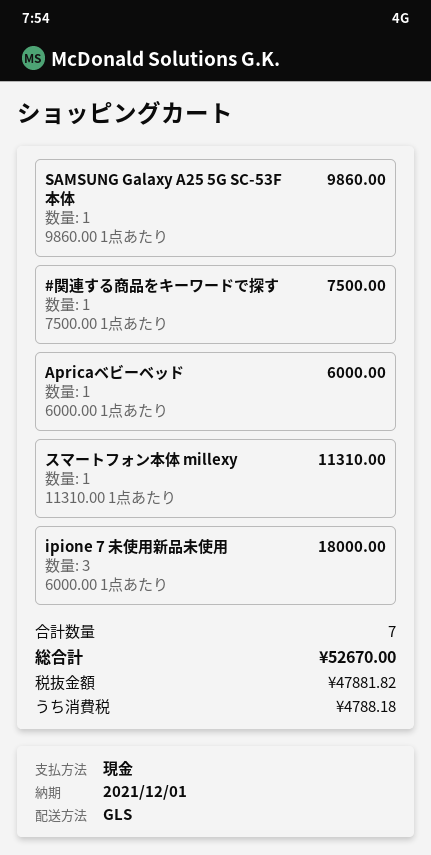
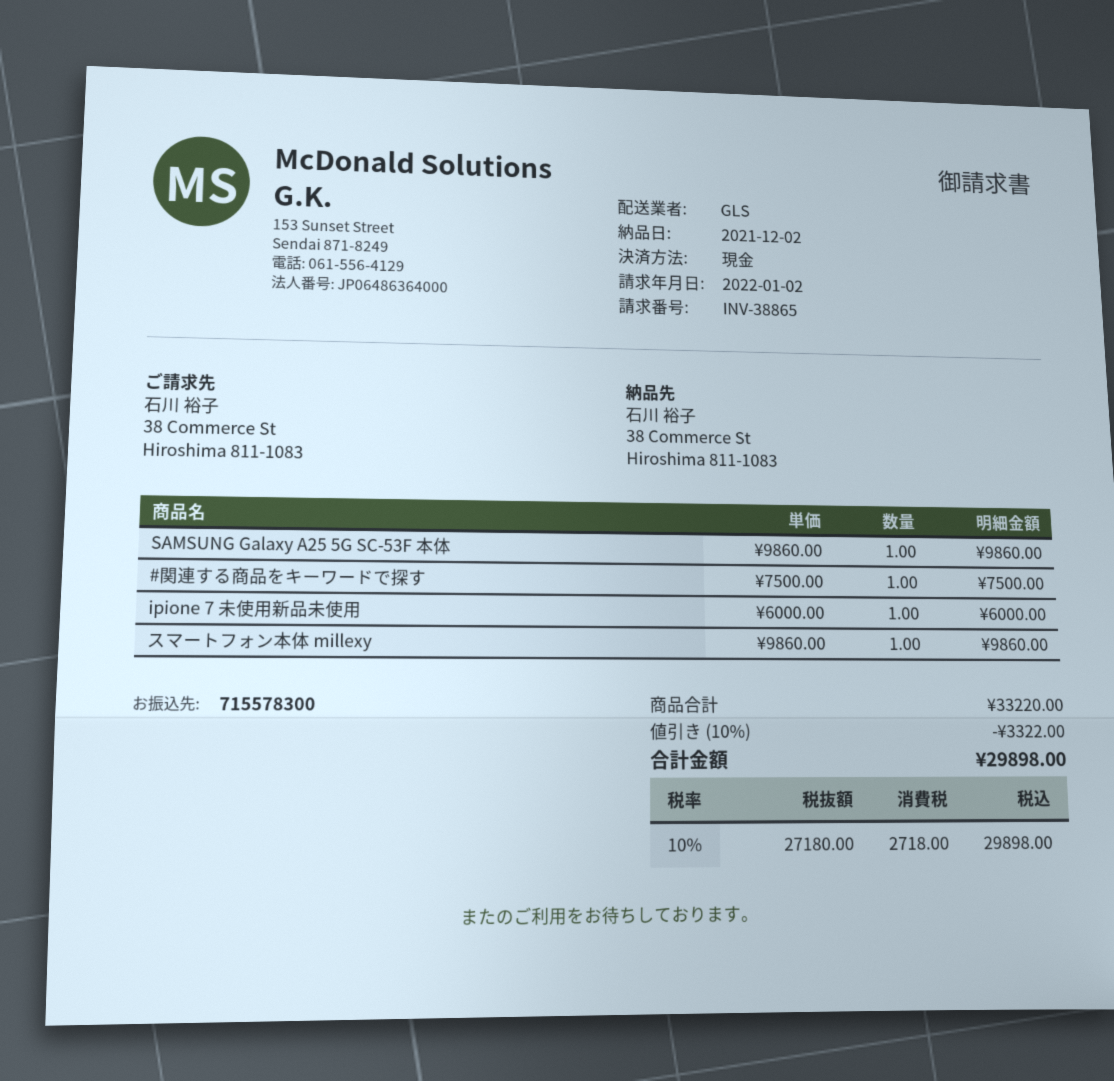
delivery date: 2021-12-01 -> 2021-12-02
Apricaベビーベッド: 1 x 6000.00 = 6000.00 -> none
スマートフォン本体 millexy: 1 x 11310.00 = 11310.00 -> 1 x 9860.00 = 9860.00
ipione 7 未使用新品未使用: 3 x 6000.00 = 18000.00 -> 1 x 6000.00 = 6000.00
discount: none -> 10% = 3322.00
net: 47881.82 -> 27180.00
tax: 4788.18 -> 2718.00
total: 52670.00 -> 29898.00

